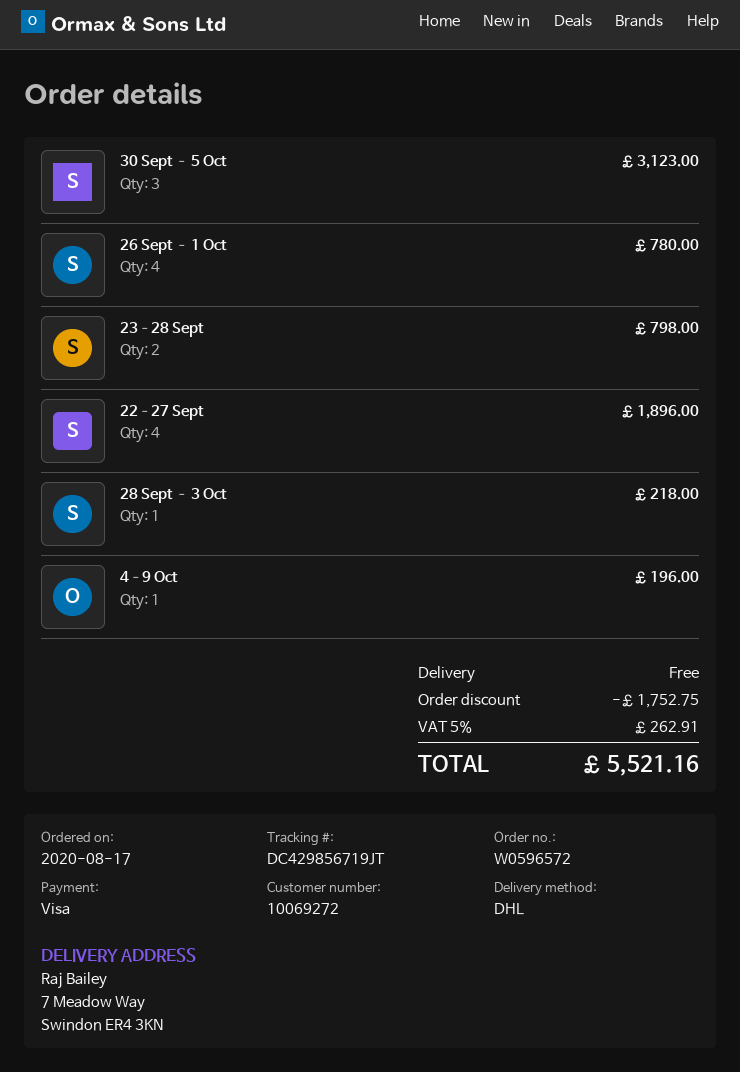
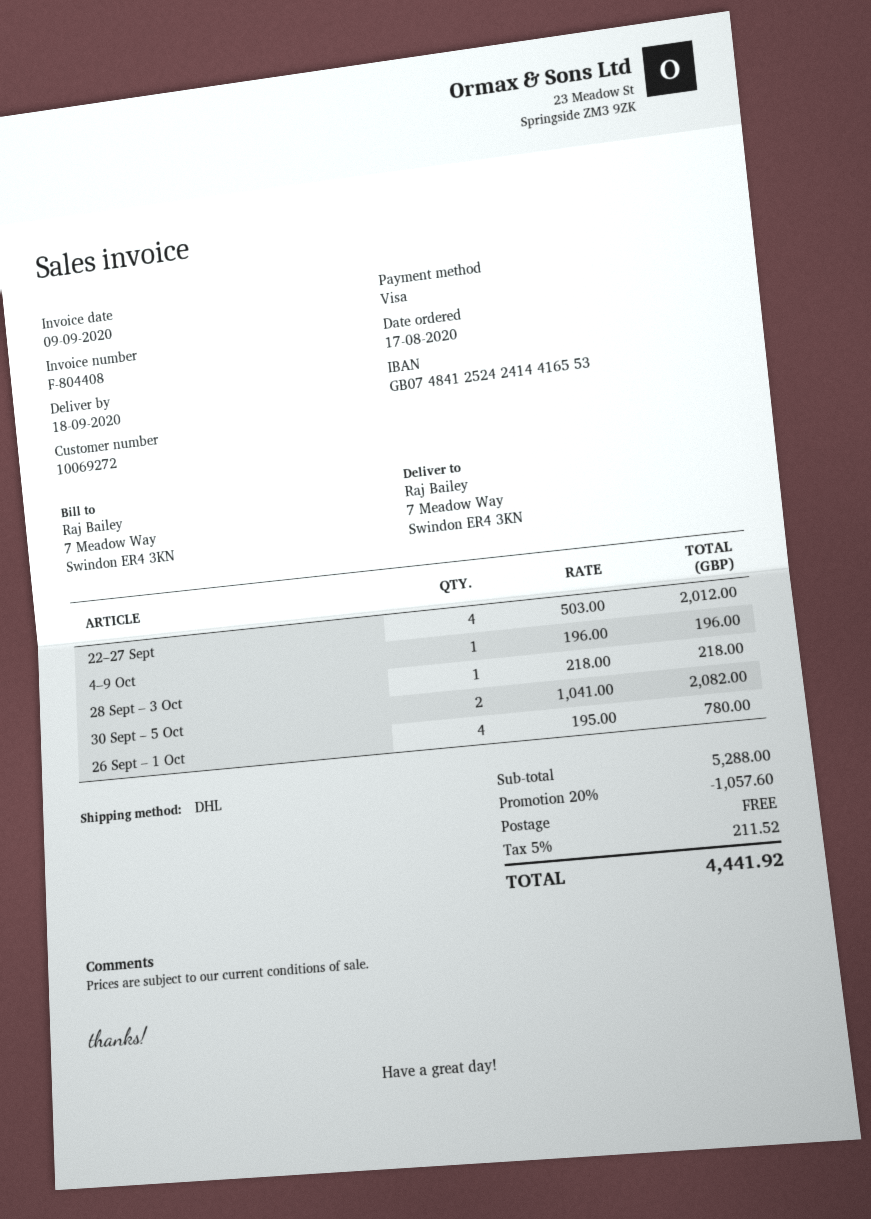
30 Sept – 5 Oct: 3 for 3123.00 -> 2 for 2082.00
23–28 Sept: 2 for 798.00 -> none
22–27 Sept: 4 for 1896.00 -> 4 for 2012.00
discount: 1752.75 -> 1057.60
tax: 5% = 262.91 -> 5% = 211.52
total: 5521.16 -> 4441.92

